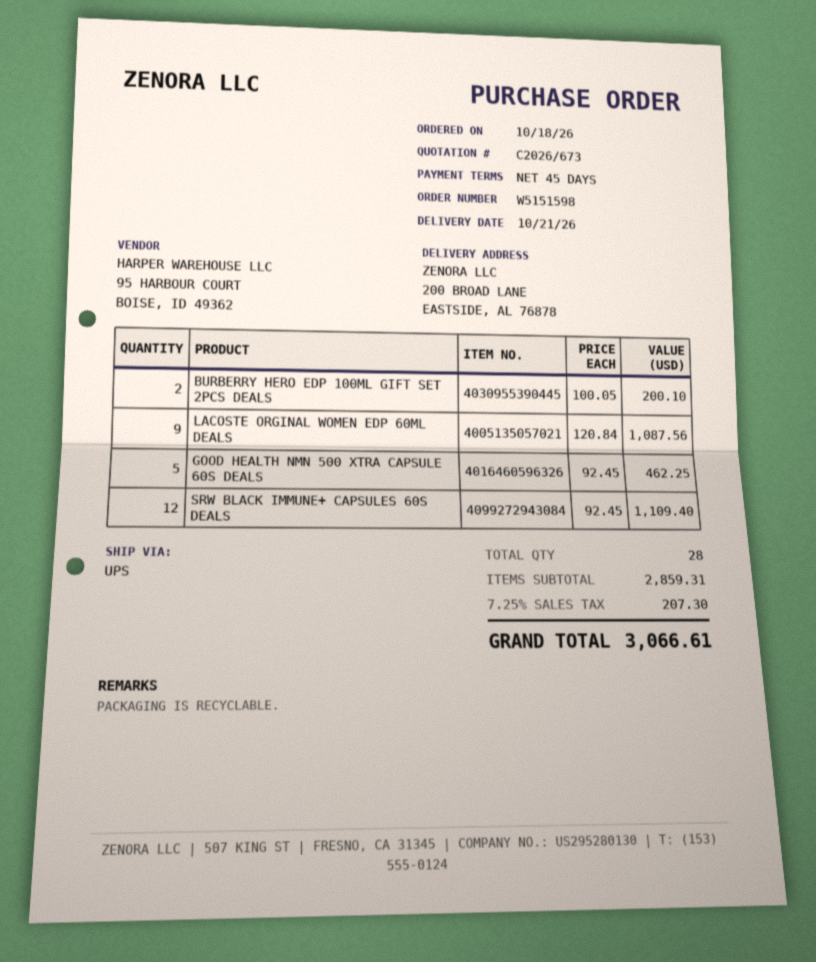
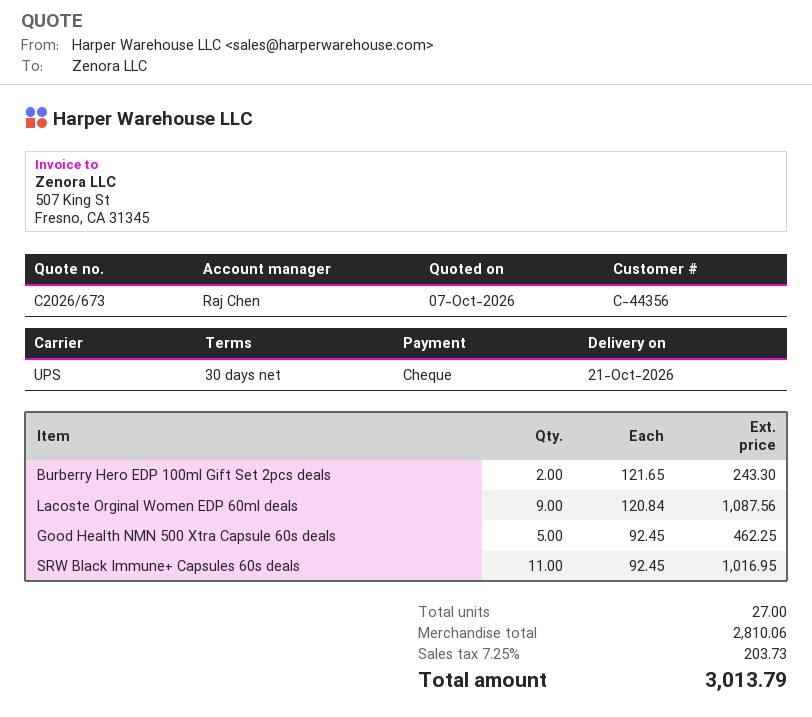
payment terms: 45 days -> 30 days
BURBERRY HERO EDP 100ML GIFT SET 2PCS DEALS: 2 x 100.05 = 200.10 -> 2 x 121.65 = 243.30
SRW BLACK IMMUNE+ CAPSULES 60S DEALS: 12 x 92.45 = 1109.40 -> 11 x 92.45 = 1016.95
total quantity: 28 -> 27
subtotal: 2859.31 -> 2810.06
tax: 7.25% = 207.30 -> 7.25% = 203.73
total: 3066.61 -> 3013.79

